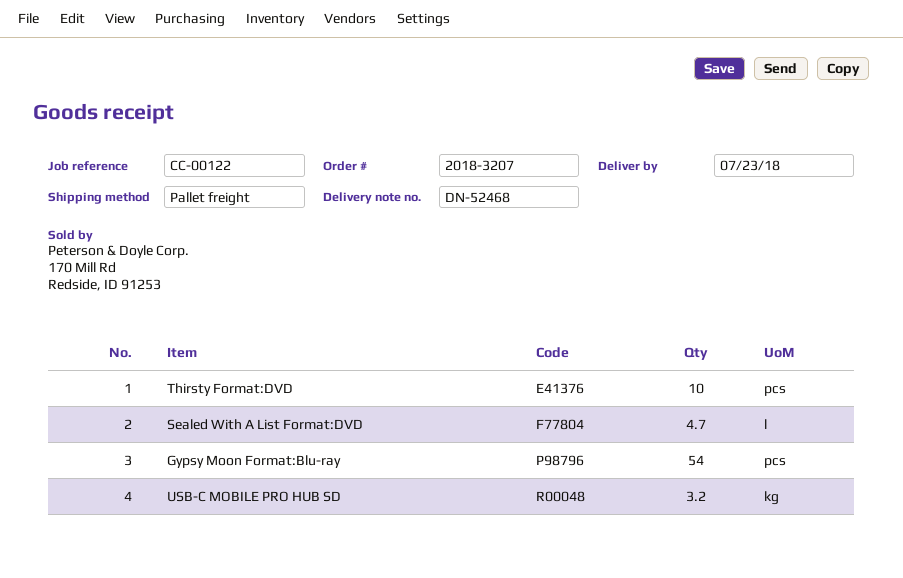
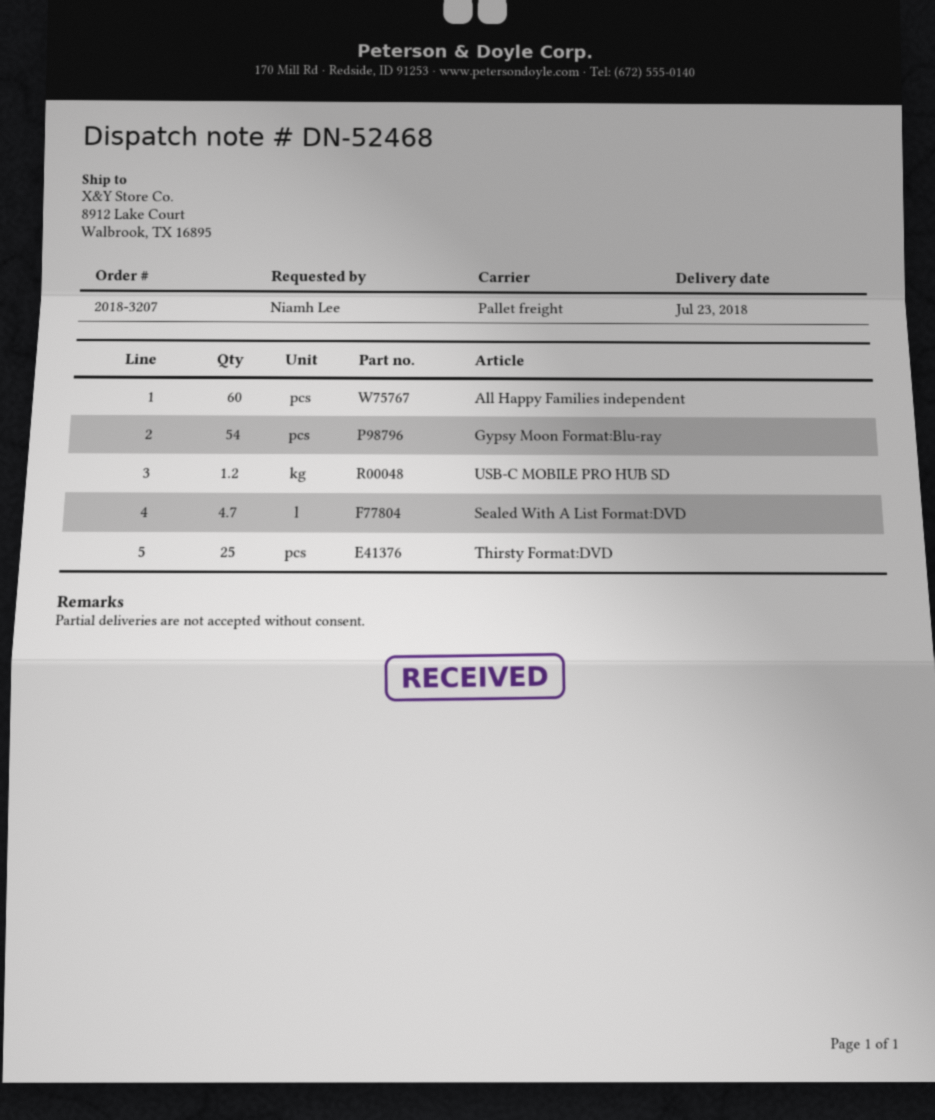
Thirsty Format:DVD: 10 -> 25
USB-C MOBILE PRO HUB SD: 3.2 -> 1.2
All Happy Families independent: none -> 60

